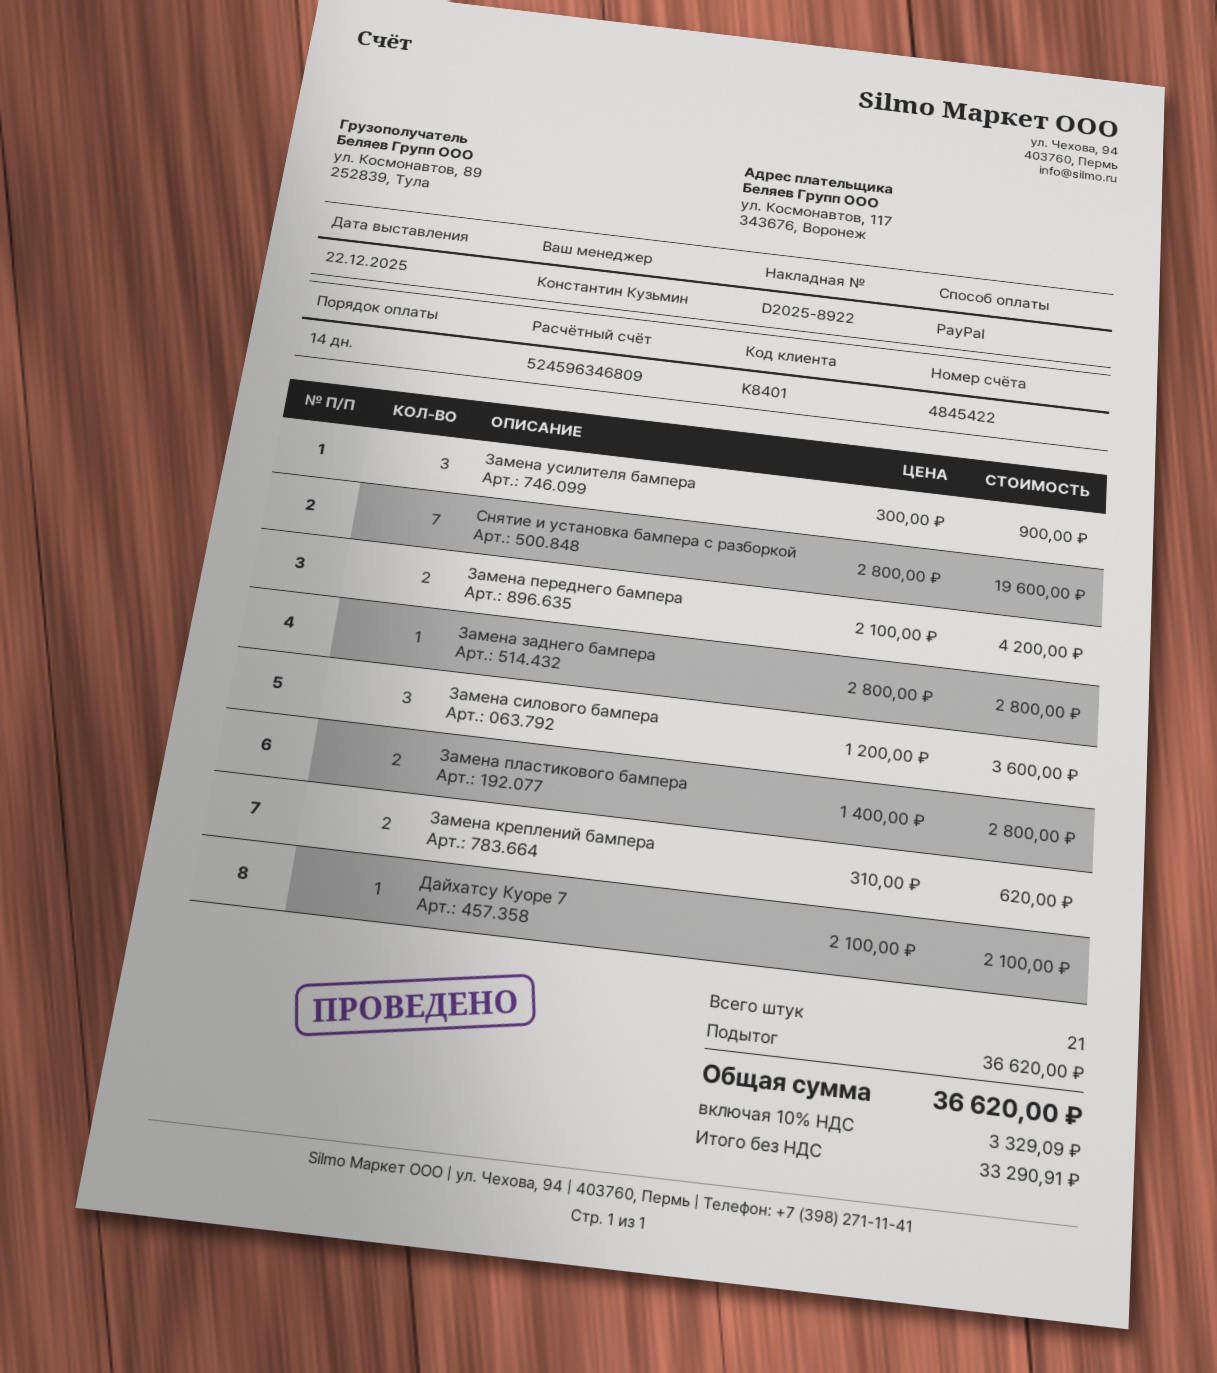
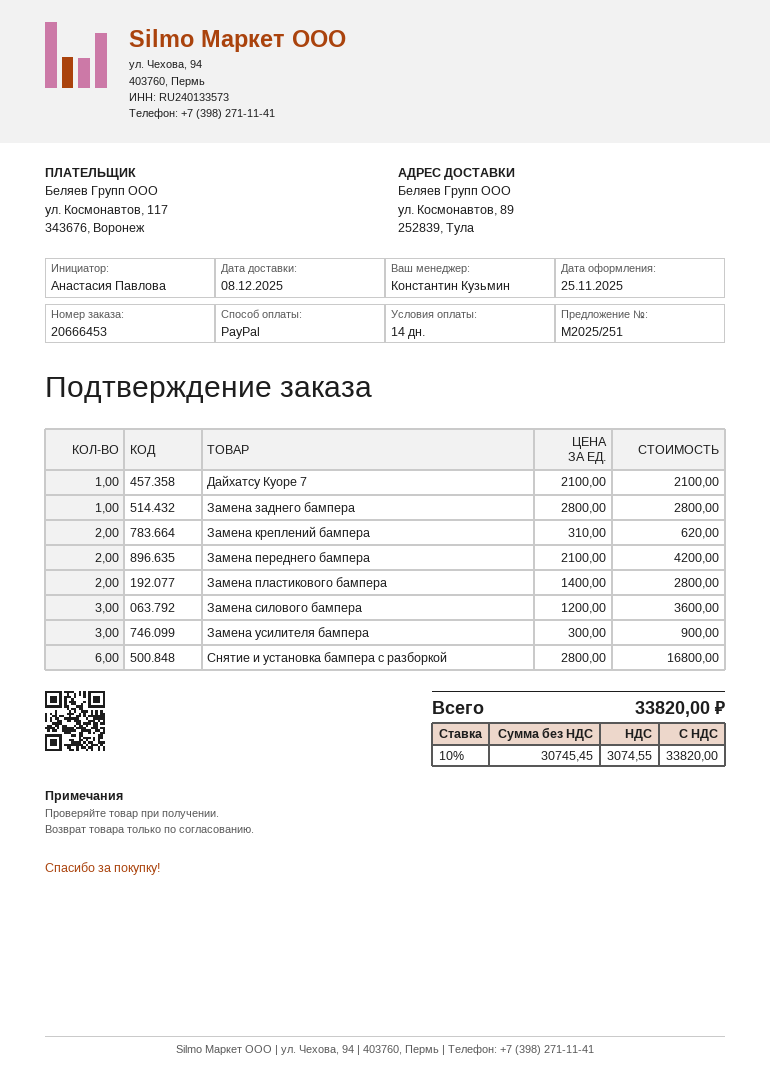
Снятие и установка бампера с разборкой: 7 x 2800.00 = 19600.00 -> 6 x 2800.00 = 16800.00
net: 33290.91 -> 30745.45
tax: 10% = 3329.09 -> 10% = 3074.55
total: 36620.00 -> 33820.00

